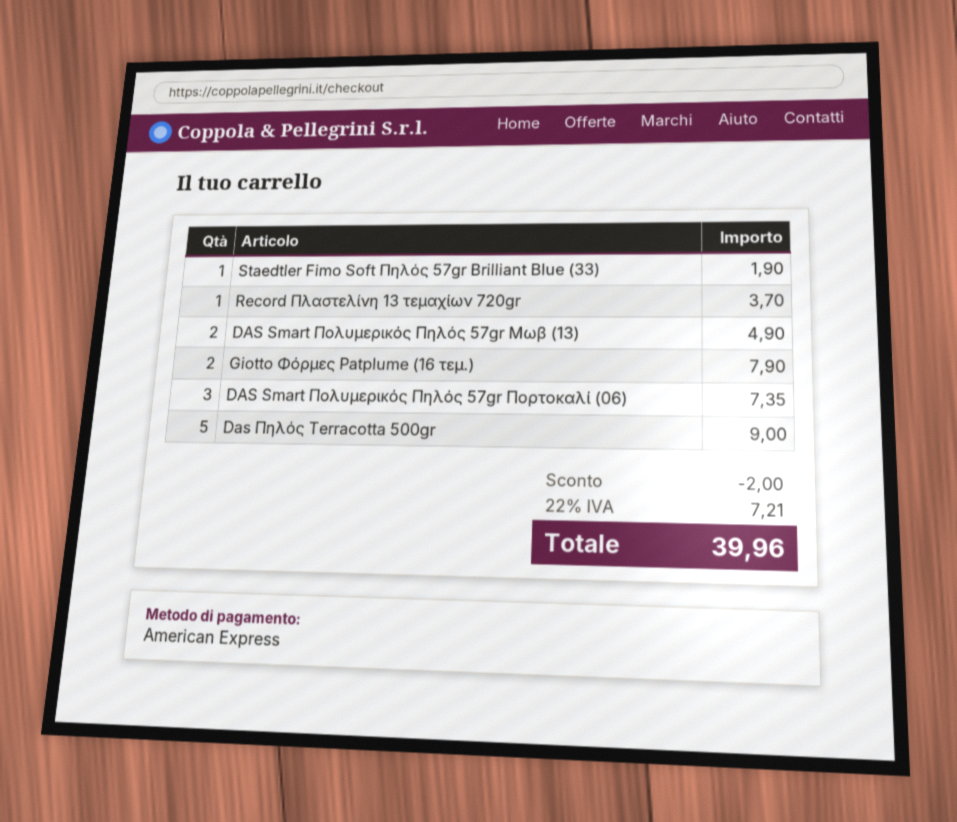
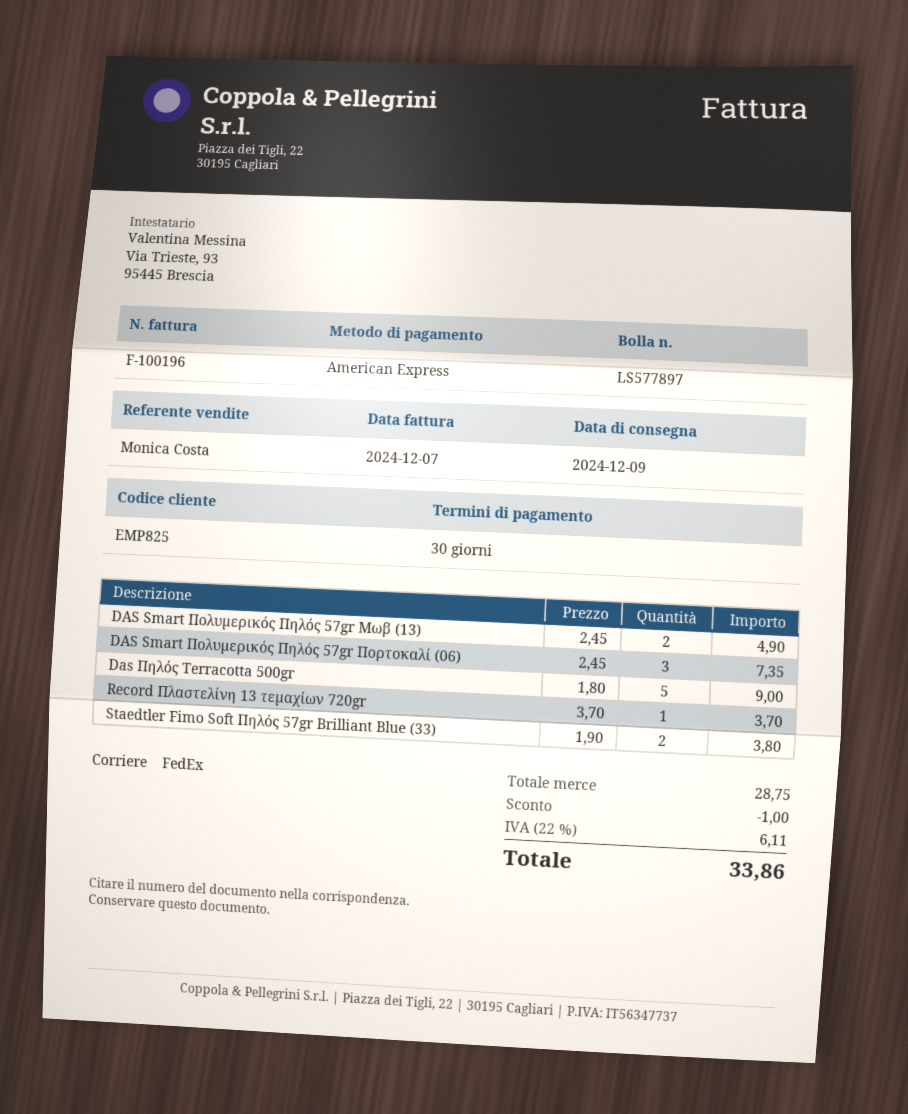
Staedtler Fimo Soft Πηλός 57gr Brilliant Blue (33): 1 for 1.90 -> 2 for 3.80
Giotto Φόρμες Patplume (16 τεμ.): 2 for 7.90 -> none
discount: 2.00 -> 1.00
tax: 22% = 7.21 -> 22% = 6.11
total: 39.96 -> 33.86

